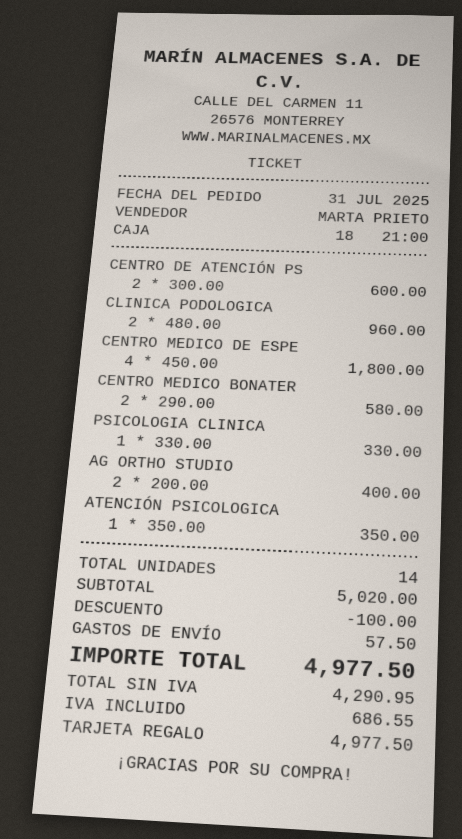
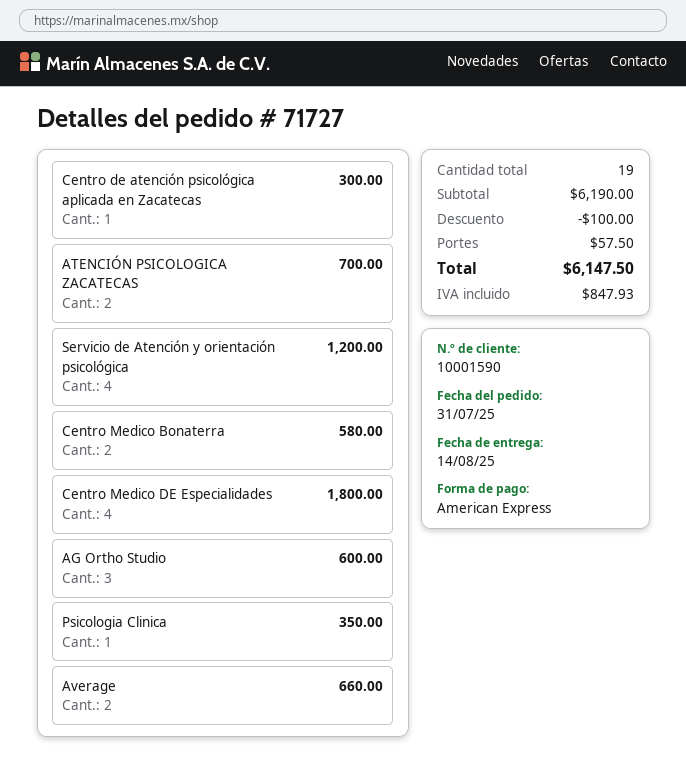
payment method: gift card -> American Express
CENTRO DE ATENCIÓN PS: 2 for 600.00 -> 1 for 300.00
CLINICA PODOLOGICA: 2 for 960.00 -> none
PSICOLOGIA CLINICA: 1 for 330.00 -> 1 for 350.00
AG ORTHO STUDIO: 2 for 400.00 -> 3 for 600.00
ATENCIÓN PSICOLOGICA: 1 for 350.00 -> 2 for 700.00
Servicio de Atención y orientación psicológica: none -> 4 for 1200.00
Average: none -> 2 for 660.00
total quantity: 14 -> 19
subtotal: 5020.00 -> 6190.00
tax: 686.55 -> 847.93
total: 4977.50 -> 6147.50

